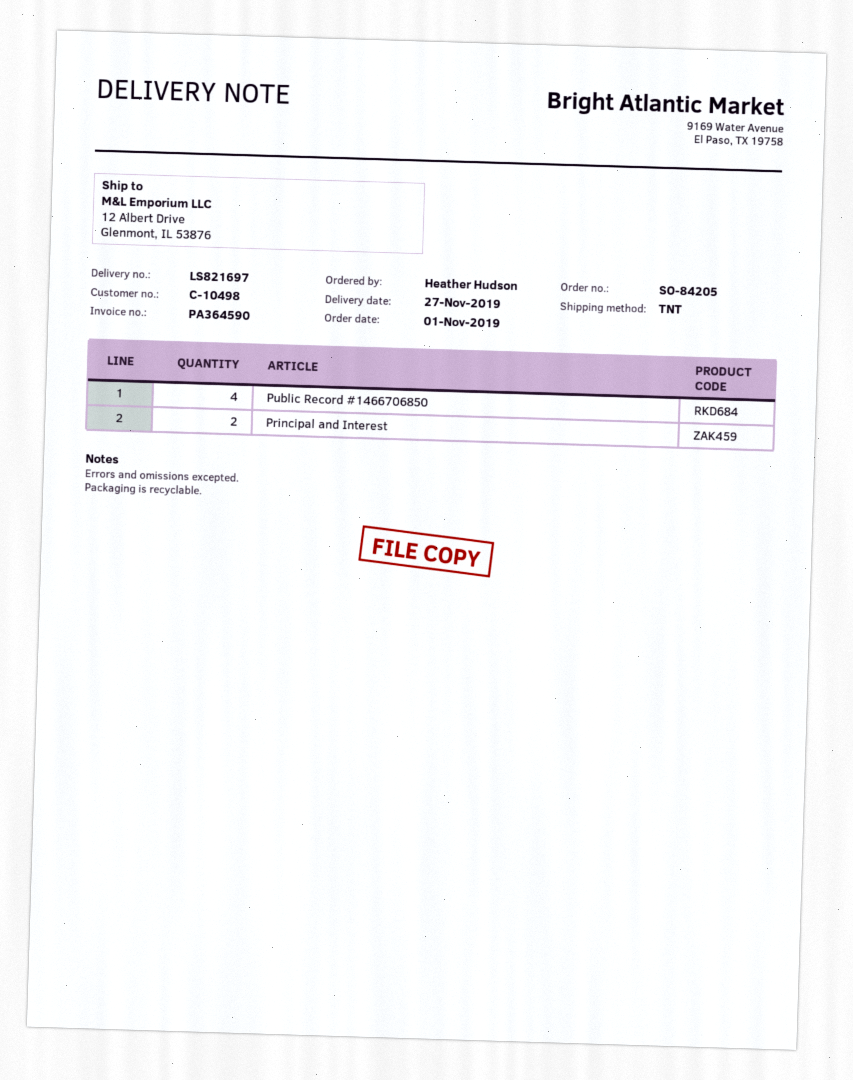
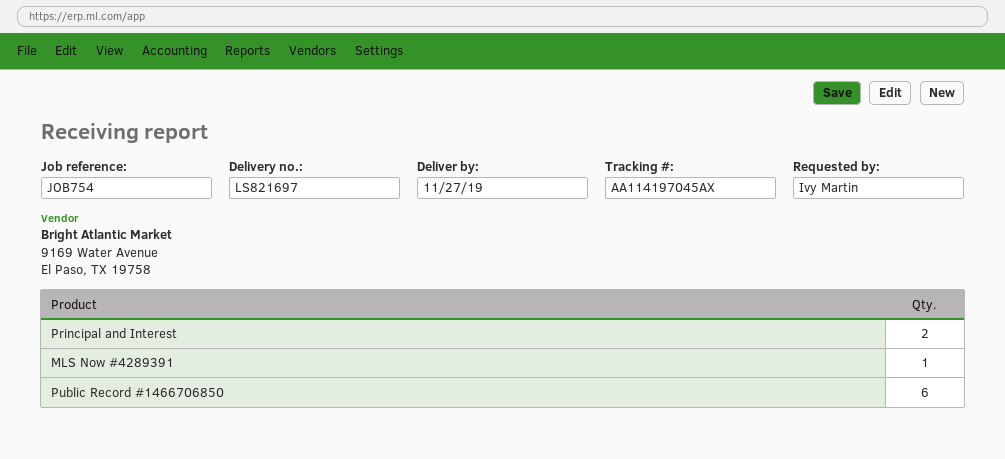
ordered by: Heather Hudson -> Ivy Martin
Public Record #1466706850: 4 -> 6
MLS Now #4289391: none -> 1

